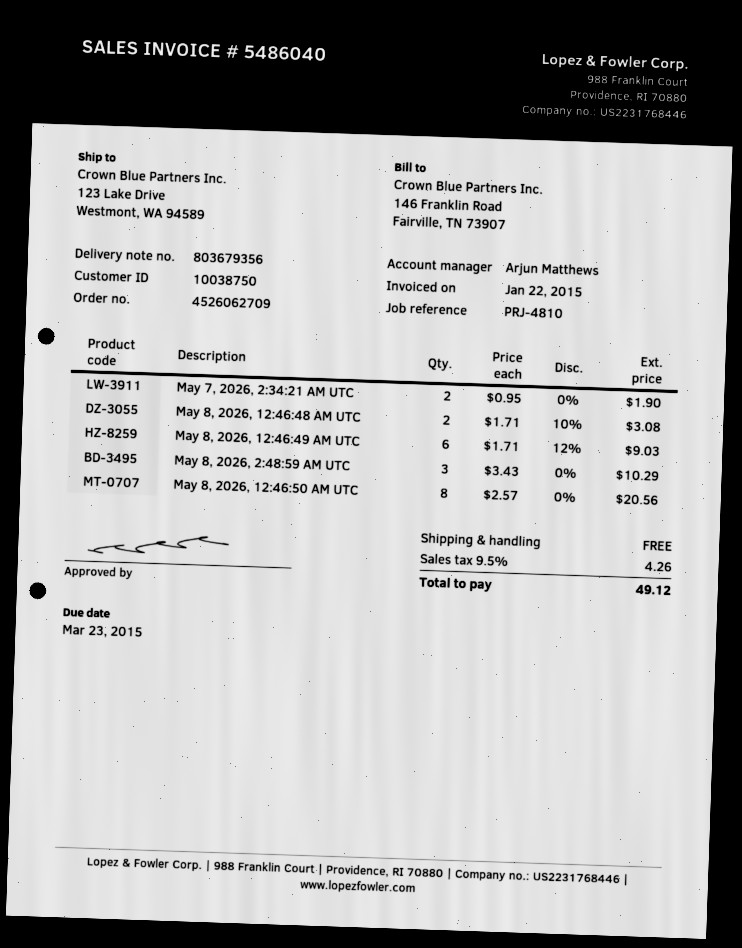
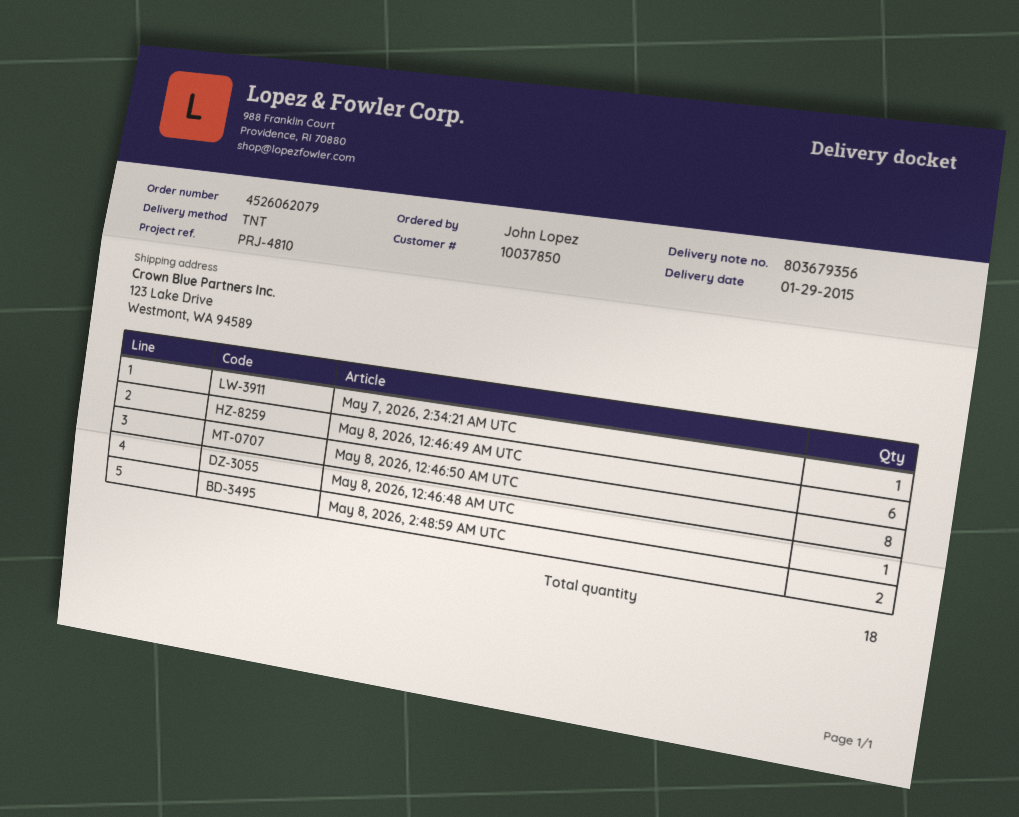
order number: 4526062709 -> 4526062079
customer number: 10038750 -> 10037850
May 7, 2026, 2:34:21 AM UTC: 2 -> 1
May 8, 2026, 12:46:48 AM UTC: 2 -> 1
May 8, 2026, 2:48:59 AM UTC: 3 -> 2

